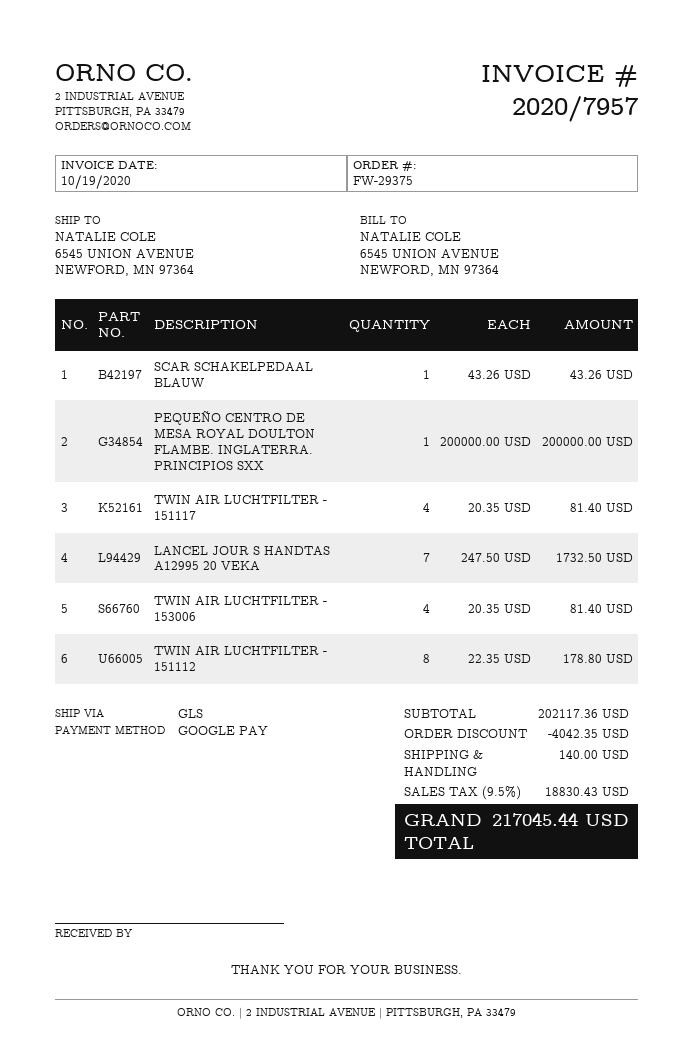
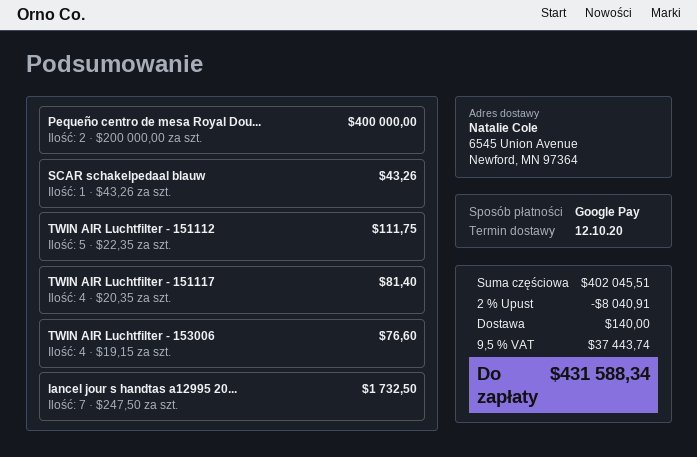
PEQUEÑO CENTRO DE MESA ROYAL DOULTON FLAMBE. INGLATERRA. PRINCIPIOS SXX: 1 x 200000.00 = 200000.00 -> 2 x 200000.00 = 400000.00
TWIN AIR LUCHTFILTER - 153006: 4 x 20.35 = 81.40 -> 4 x 19.15 = 76.60
TWIN AIR LUCHTFILTER - 151112: 8 x 22.35 = 178.80 -> 5 x 22.35 = 111.75
subtotal: 202117.36 -> 402045.51
discount: 4042.35 -> 8040.91
tax: 9.5% = 18830.43 -> 9.5% = 37443.74
total: 217045.44 -> 431588.34

